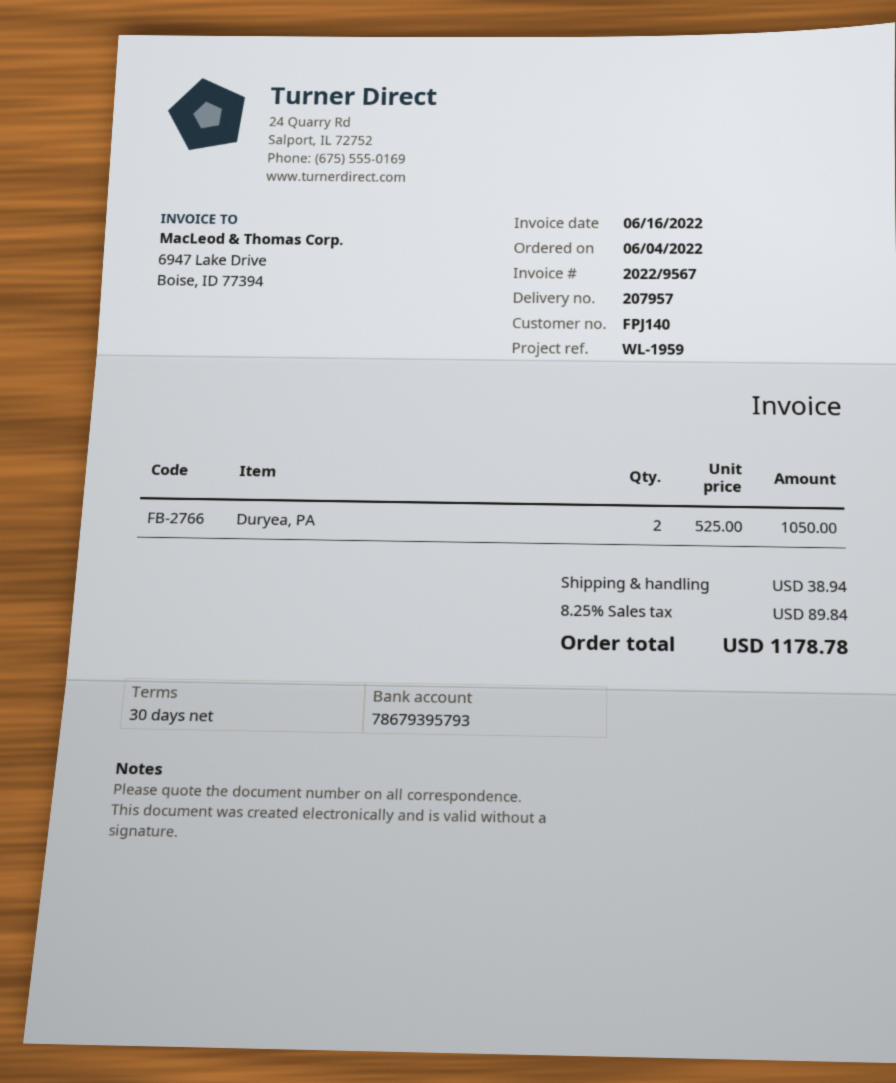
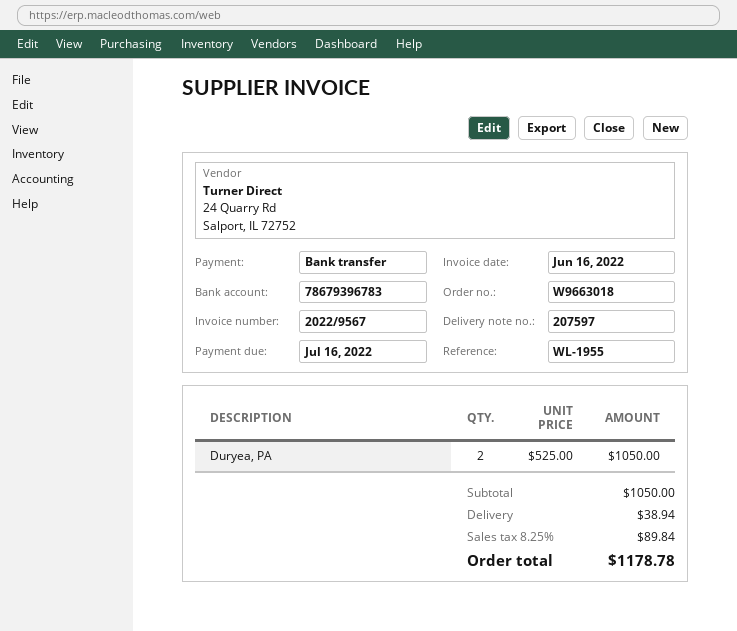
delivery note number: 207957 -> 207597
reference: WL-1959 -> WL-1955
bank account: 78679395793 -> 78679396783

